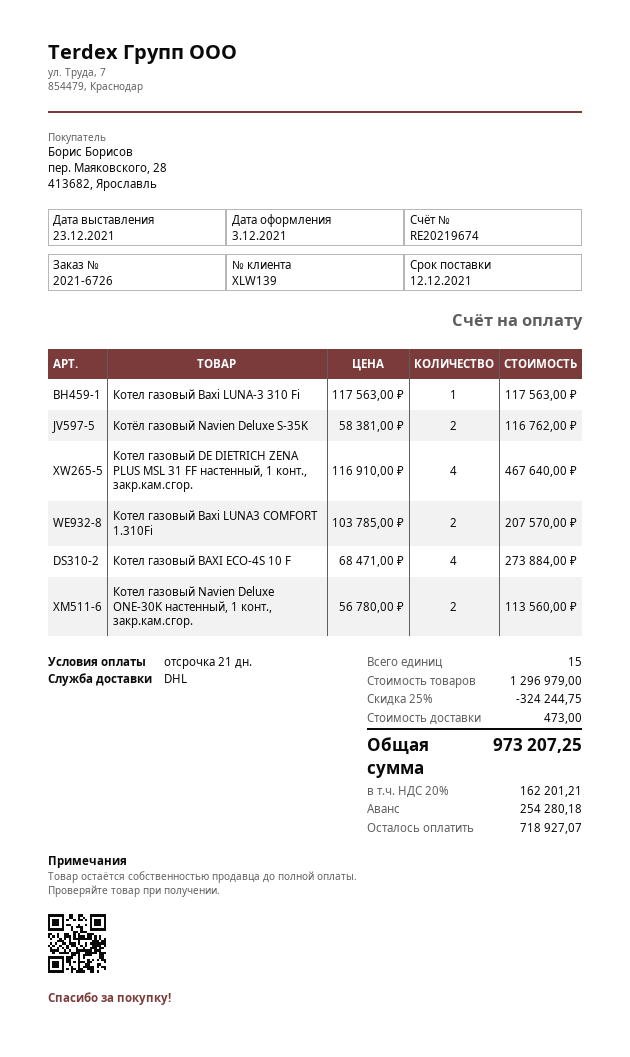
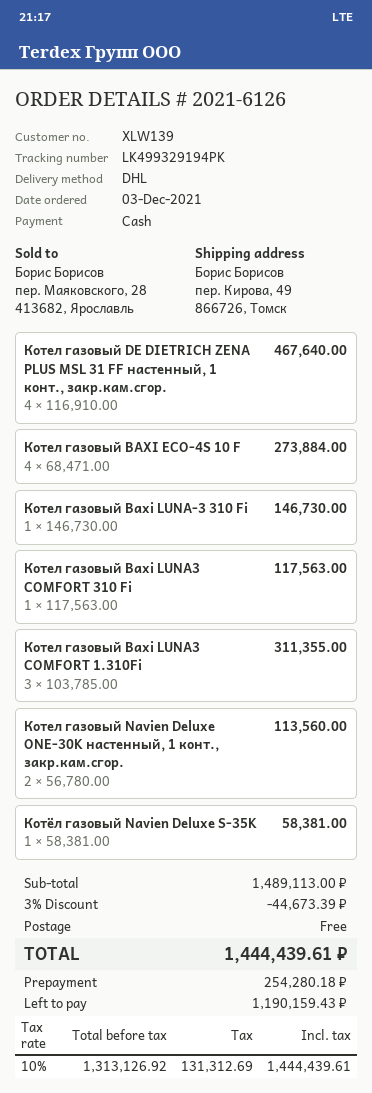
order number: 2021-6726 -> 2021-6126
Котел газовый Baxi LUNA-3 310 Fi: 1 x 117563.00 = 117563.00 -> 1 x 146730.00 = 146730.00
Котёл газовый Navien Deluxe S-35K: 2 x 58381.00 = 116762.00 -> 1 x 58381.00 = 58381.00
Котел газовый Baxi LUNA3 COMFORT 1.310Fi: 2 x 103785.00 = 207570.00 -> 3 x 103785.00 = 311355.00
Котел газовый Baxi LUNA3 COMFORT 310 Fi: none -> 1 x 117563.00 = 117563.00
subtotal: 1296979.00 -> 1489113.00
discount: 25% = 324244.75 -> 3% = 44673.39
shipping: 473.00 -> 0.00
tax: 20% = 162201.21 -> 10% = 131312.69
total: 973207.25 -> 1444439.61
balance: 718927.07 -> 1190159.43

